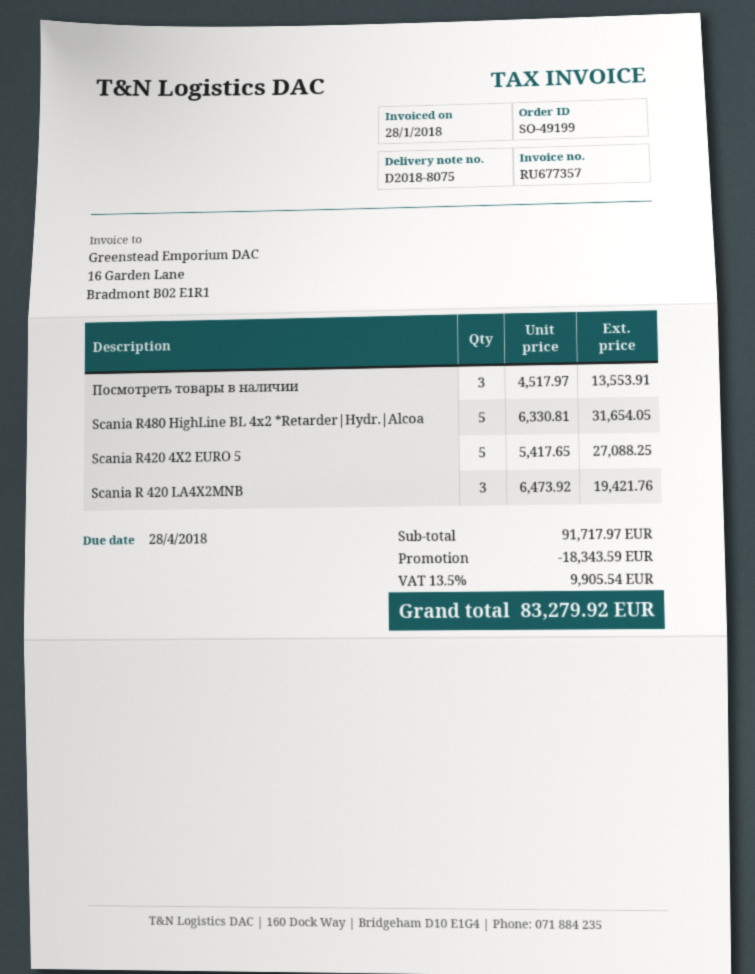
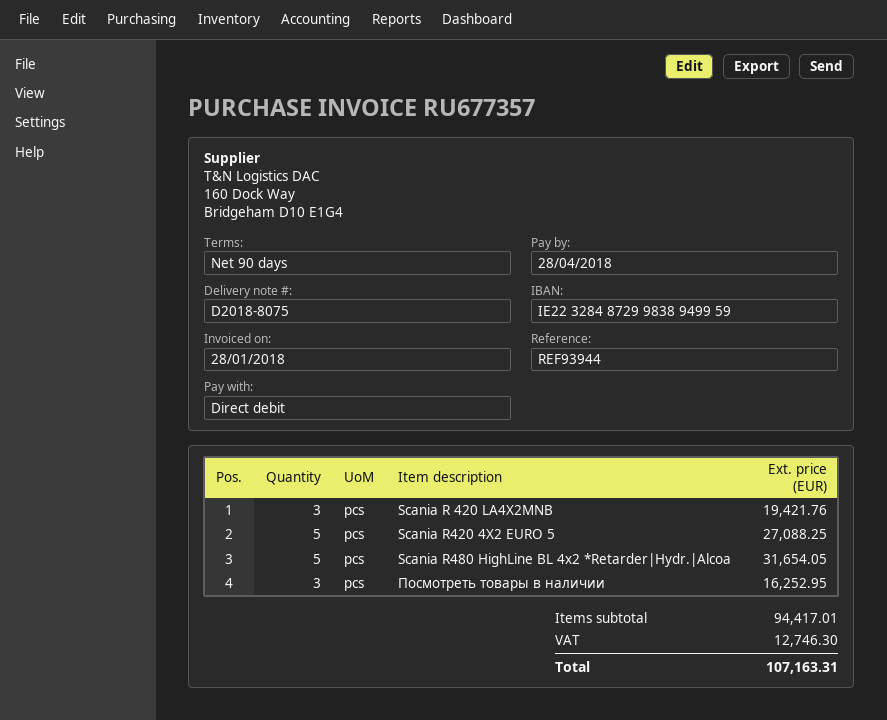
Посмотреть товары в наличии: 3 for 13553.91 -> 3 for 16252.95
subtotal: 91717.97 -> 94417.01
discount: 18343.59 -> none
tax: 9905.54 -> 12746.30
total: 83279.92 -> 107163.31

